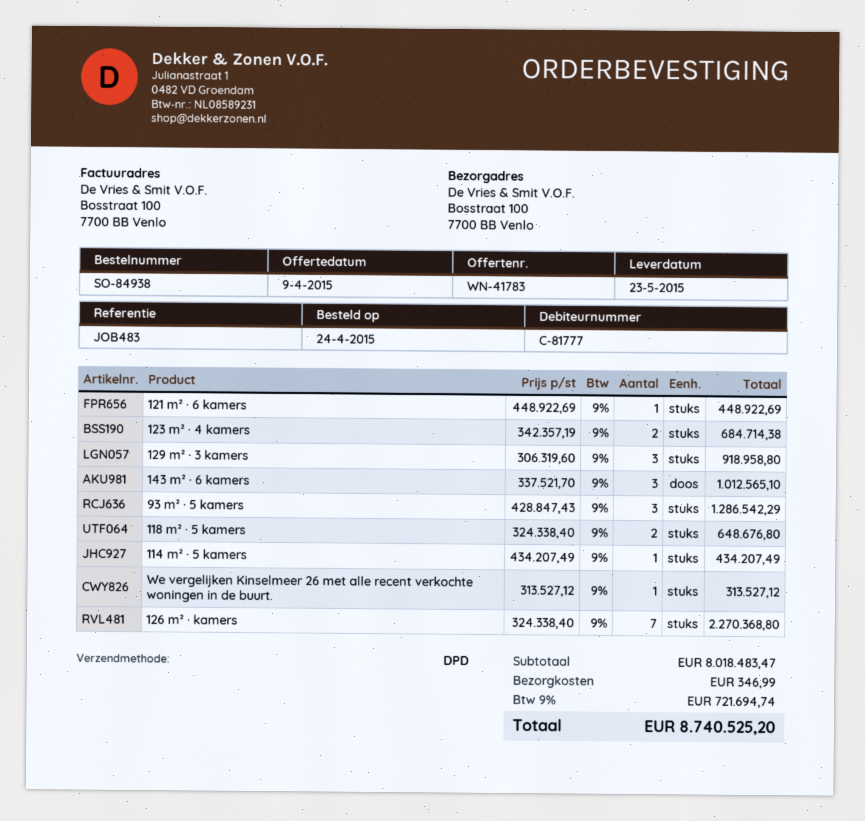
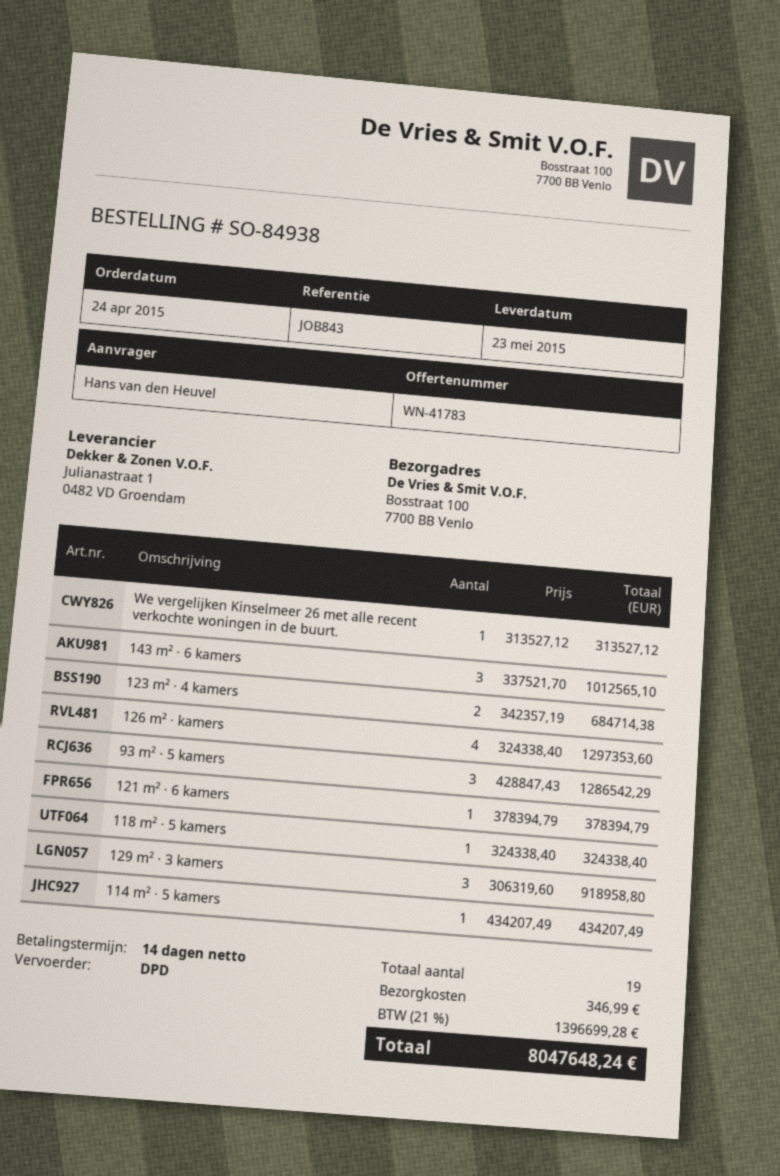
reference: JOB483 -> JOB843
121 m² · 6 kamers: 1 x 448922.69 = 448922.69 -> 1 x 378394.79 = 378394.79
118 m² · 5 kamers: 2 x 324338.40 = 648676.80 -> 1 x 324338.40 = 324338.40
126 m² · kamers: 7 x 324338.40 = 2270368.80 -> 4 x 324338.40 = 1297353.60
tax: 9% = 721694.74 -> 21% = 1396699.28
total: 8740525.20 -> 8047648.24

